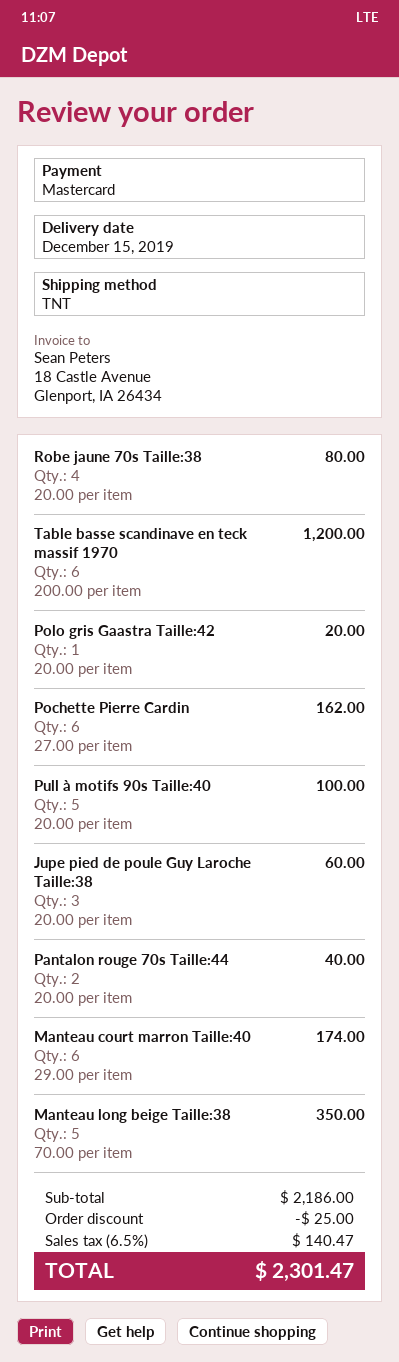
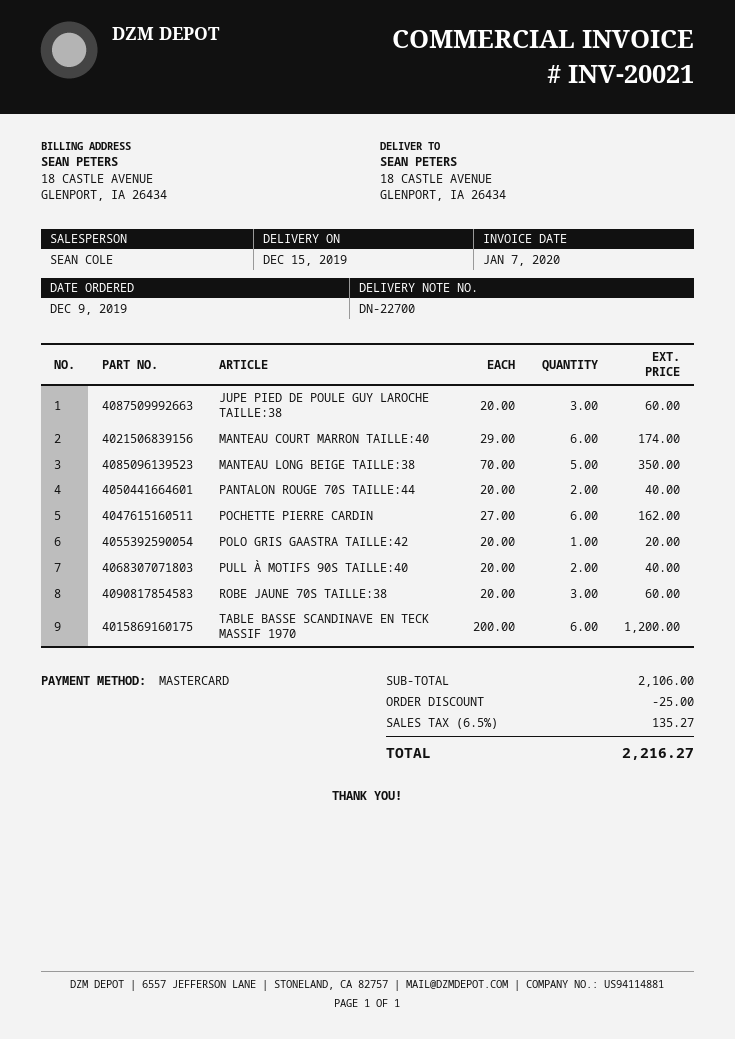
Robe jaune 70s Taille:38: 4 x 20.00 = 80.00 -> 3 x 20.00 = 60.00
Pull à motifs 90s Taille:40: 5 x 20.00 = 100.00 -> 2 x 20.00 = 40.00
subtotal: 2186.00 -> 2106.00
tax: 6.5% = 140.47 -> 6.5% = 135.27
total: 2301.47 -> 2216.27

